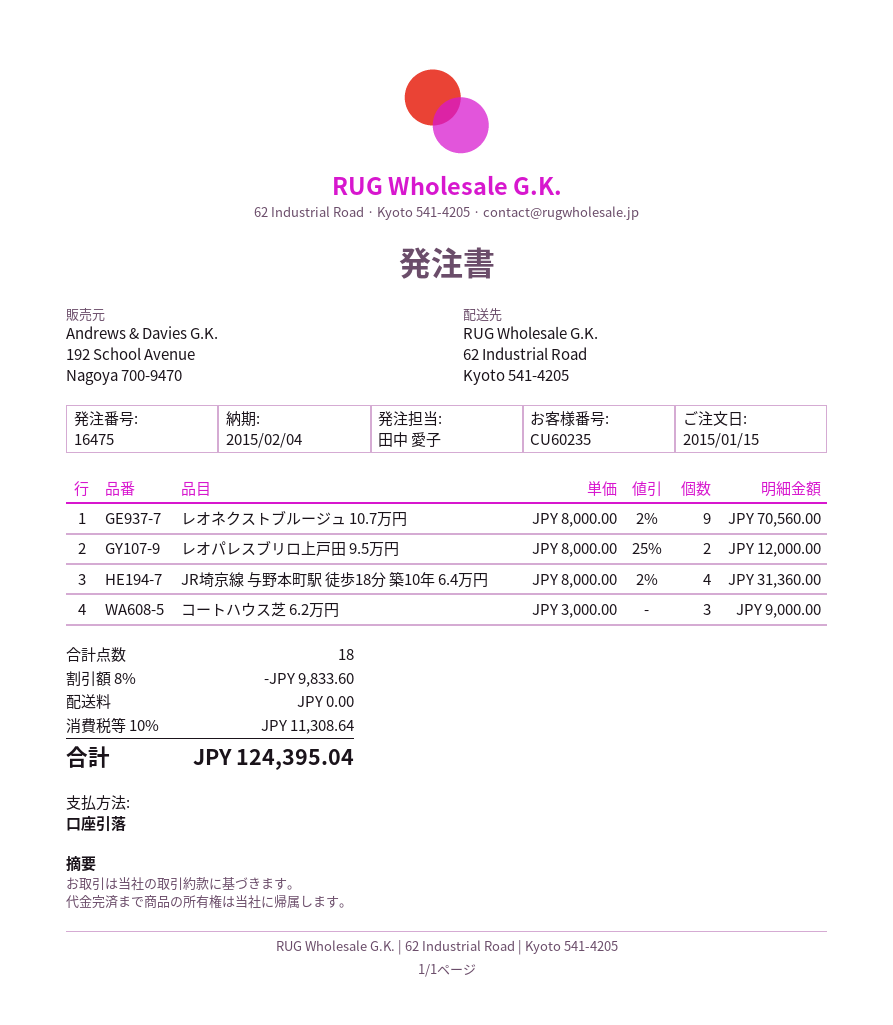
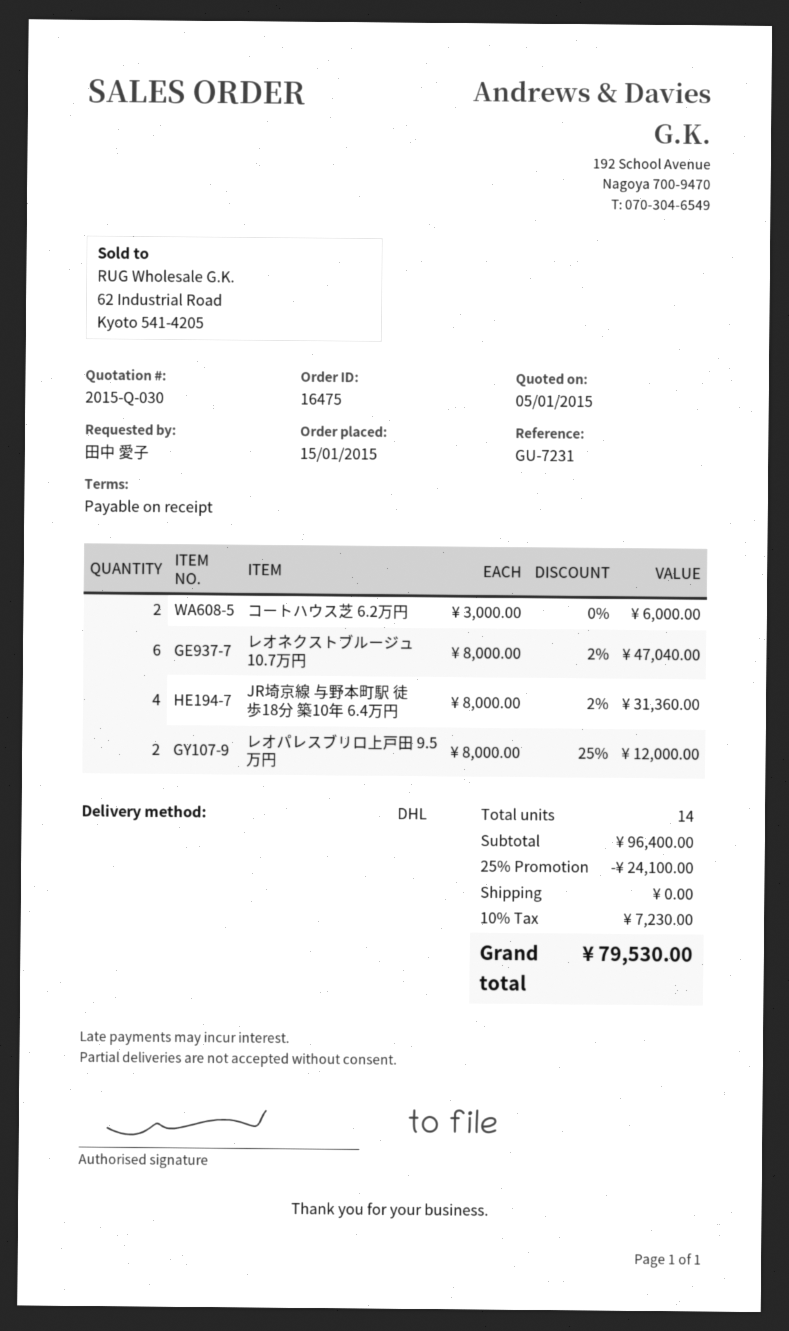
レオネクストブルージュ 10.7万円: 9 x 8000.00 - 2% = 70560.00 -> 6 x 8000.00 - 2% = 47040.00
コートハウス芝 6.2万円: 3 x 3000.00 = 9000.00 -> 2 x 3000.00 = 6000.00
total quantity: 18 -> 14
discount: 8% = 9833.60 -> 25% = 24100.00
tax: 10% = 11308.64 -> 10% = 7230.00
total: 124395.04 -> 79530.00

